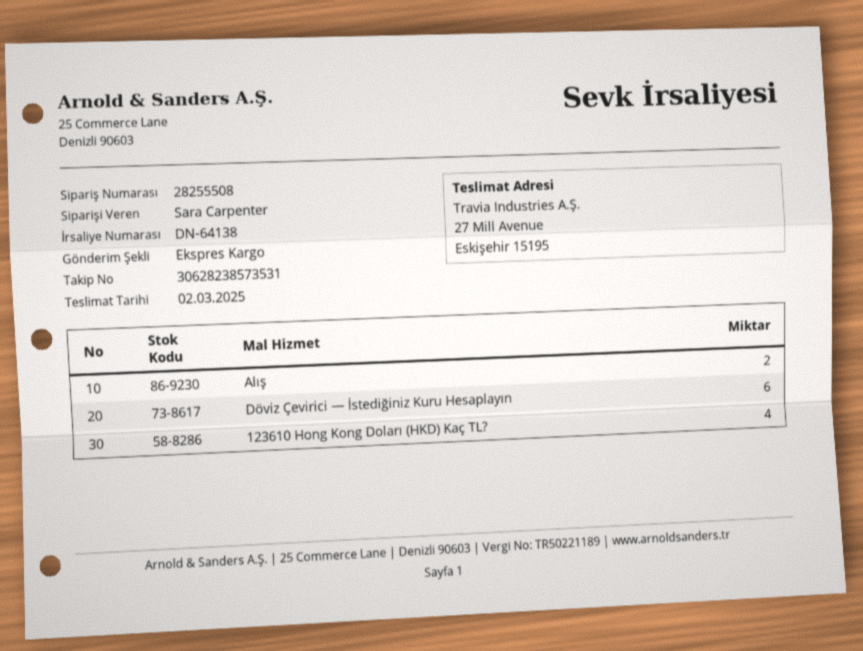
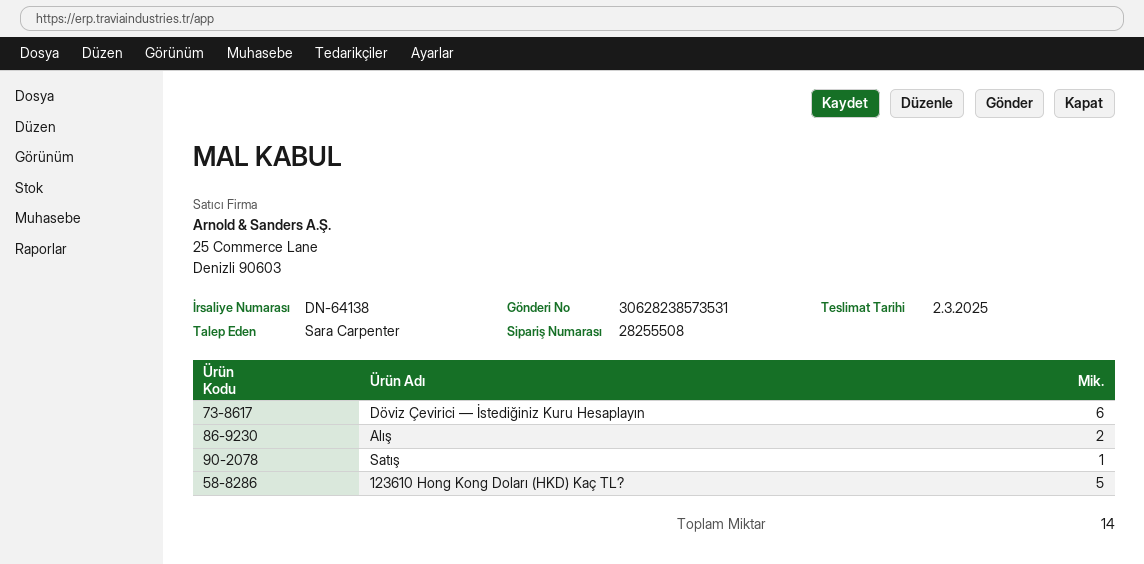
123610 Hong Kong Doları (HKD) Kaç TL?: 4 -> 5
Satış: none -> 1

